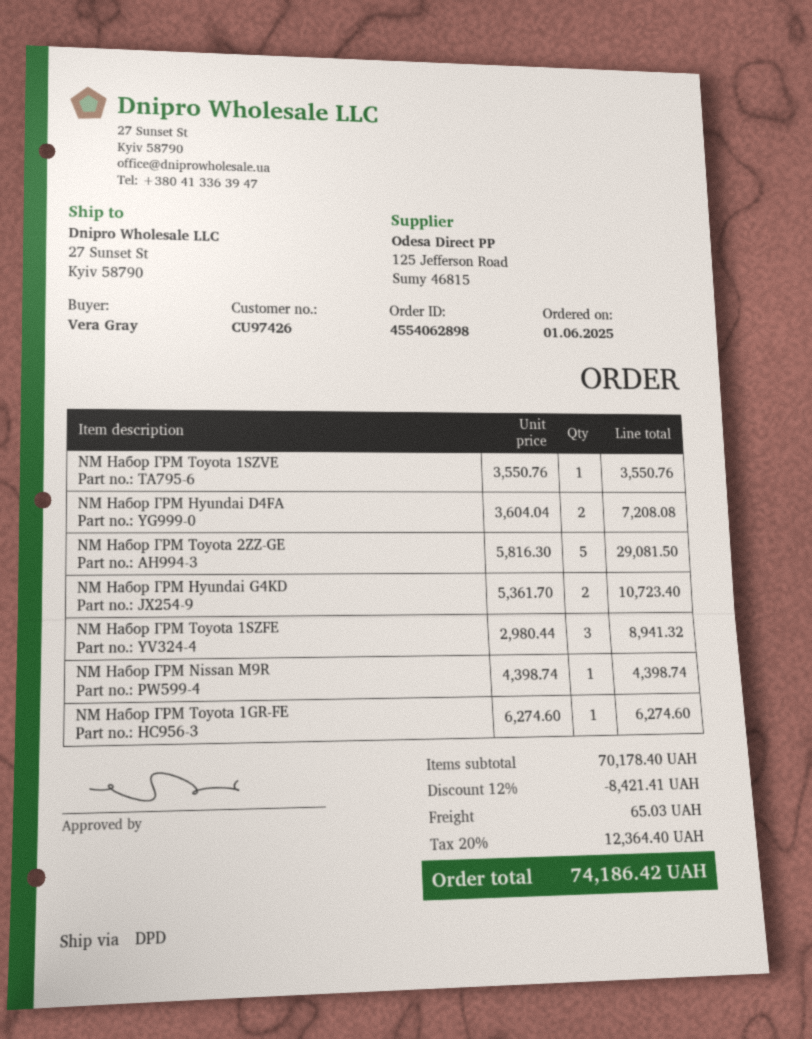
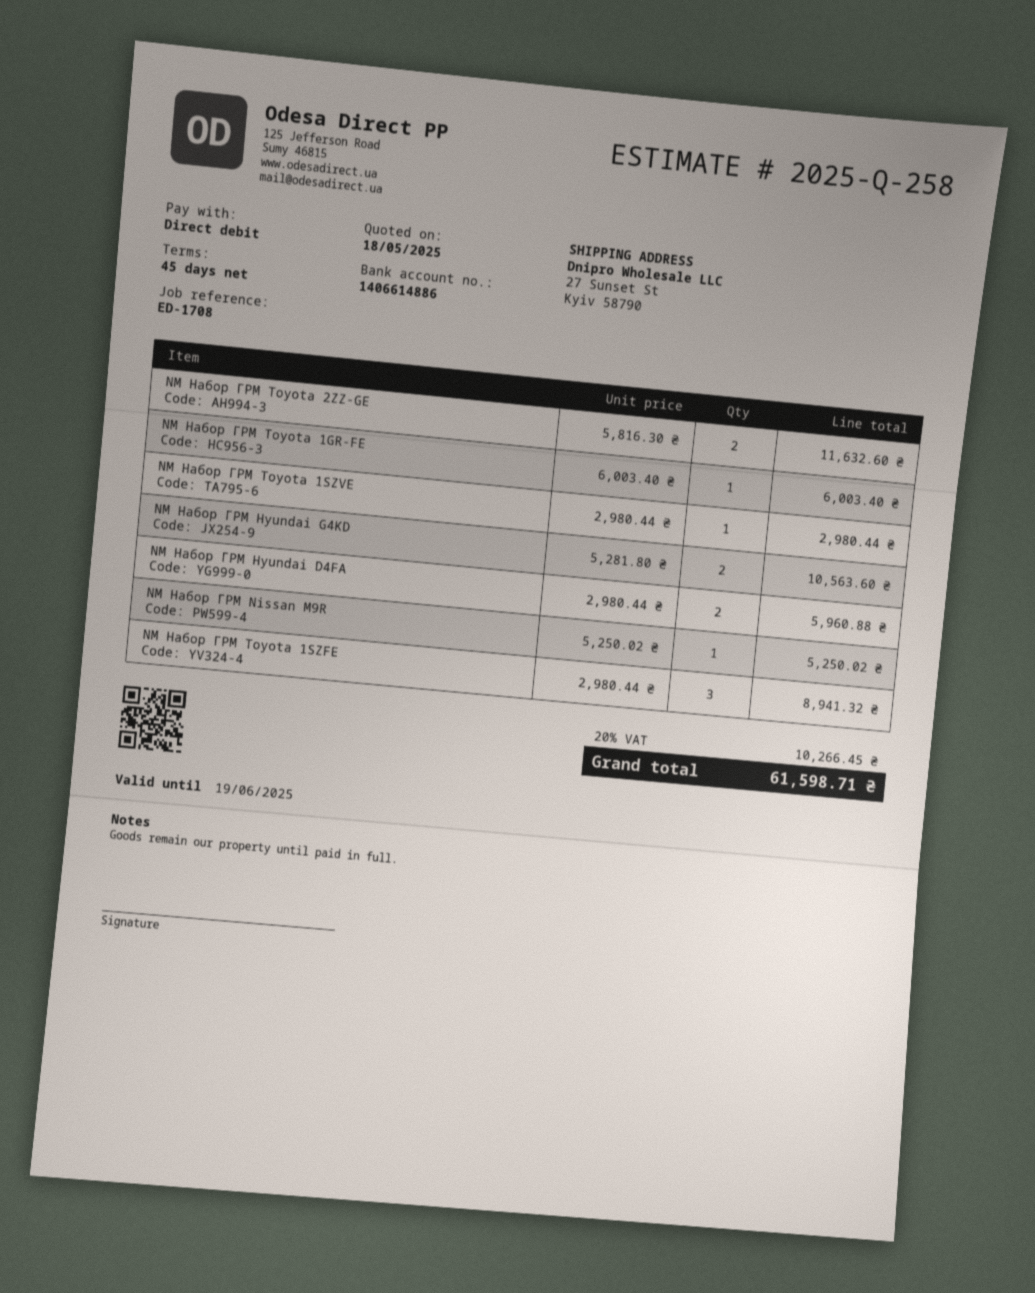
NM Набор ГРМ Toyota 1SZVE: 1 x 3550.76 = 3550.76 -> 1 x 2980.44 = 2980.44
NM Набор ГРМ Hyundai D4FA: 2 x 3604.04 = 7208.08 -> 2 x 2980.44 = 5960.88
NM Набор ГРМ Toyota 2ZZ-GE: 5 x 5816.30 = 29081.50 -> 2 x 5816.30 = 11632.60
NM Набор ГРМ Hyundai G4KD: 2 x 5361.70 = 10723.40 -> 2 x 5281.80 = 10563.60
NM Набор ГРМ Nissan M9R: 1 x 4398.74 = 4398.74 -> 1 x 5250.02 = 5250.02
NM Набор ГРМ Toyota 1GR-FE: 1 x 6274.60 = 6274.60 -> 1 x 6003.40 = 6003.40
discount: 12% = 8421.41 -> none
shipping: 65.03 -> none
tax: 20% = 12364.40 -> 20% = 10266.45
total: 74186.42 -> 61598.71

